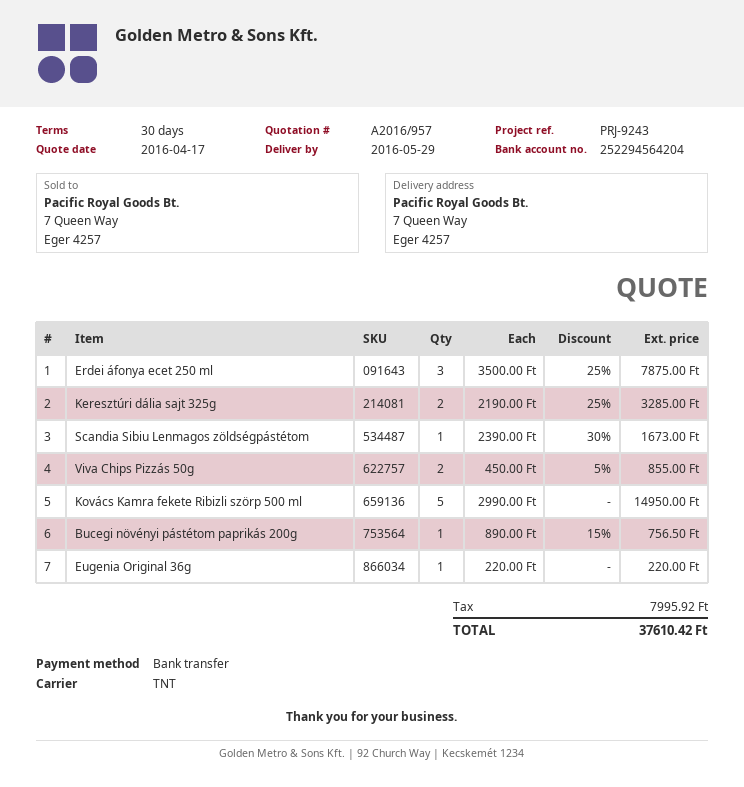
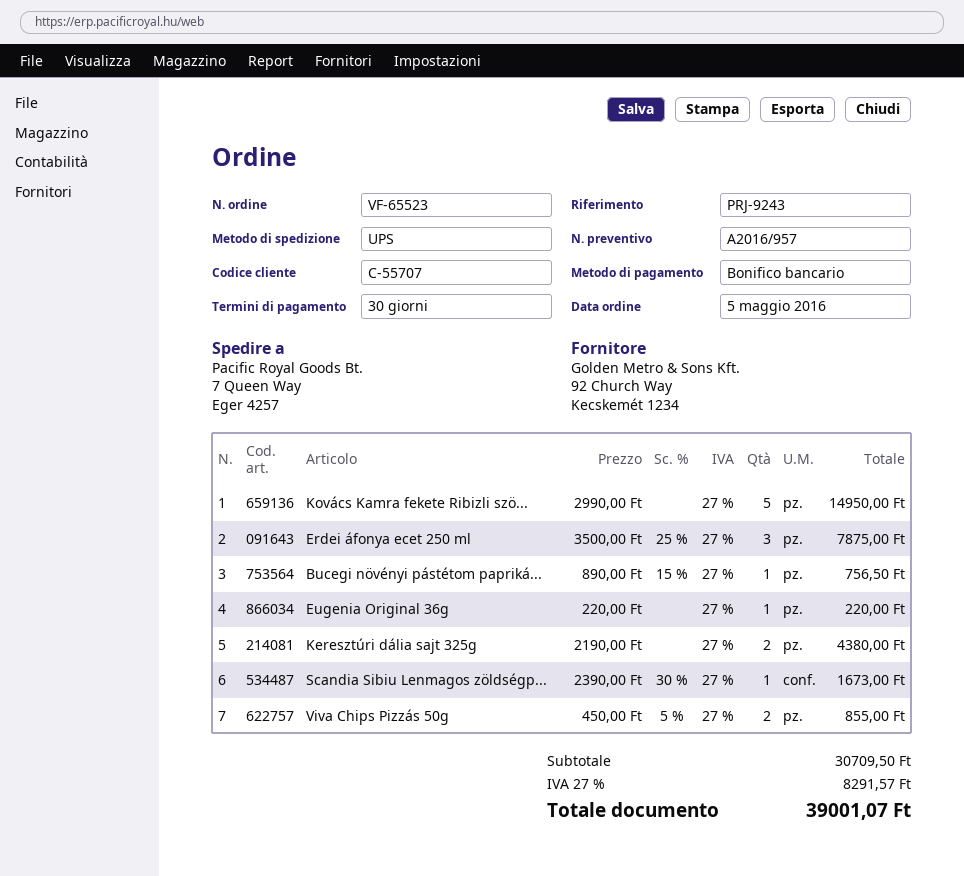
shipping method: TNT -> UPS
Keresztúri dália sajt 325g: 2 x 2190.00 - 25% = 3285.00 -> 2 x 2190.00 = 4380.00
tax: 7995.92 -> 8291.57
total: 37610.42 -> 39001.07

